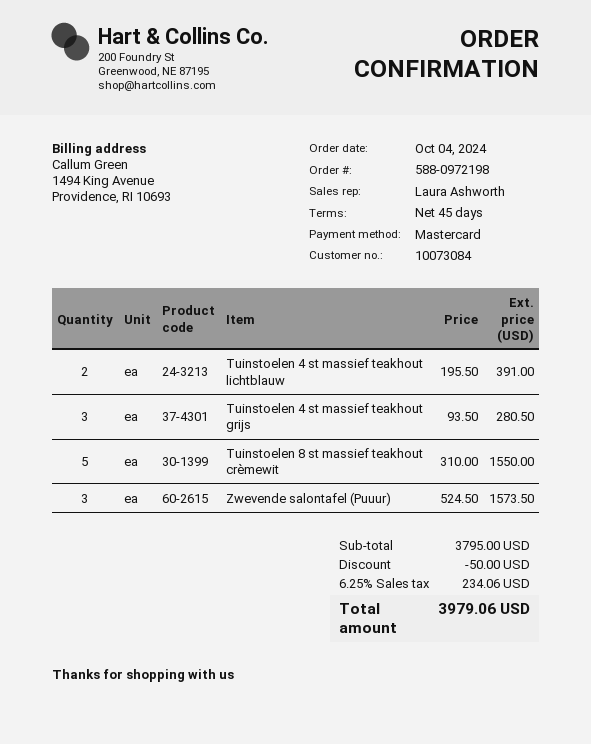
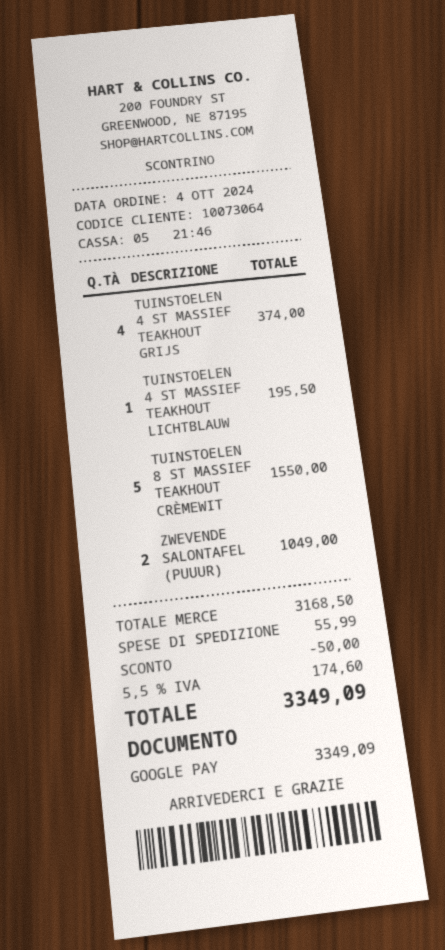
customer number: 10073084 -> 10073064
payment method: Mastercard -> Google Pay
Tuinstoelen 4 st massief teakhout lichtblauw: 2 for 391.00 -> 1 for 195.50
Tuinstoelen 4 st massief teakhout grijs: 3 for 280.50 -> 4 for 374.00
Zwevende salontafel (Puuur): 3 for 1573.50 -> 2 for 1049.00
subtotal: 3795.00 -> 3168.50
shipping: none -> 55.99
tax: 6.25% = 234.06 -> 5.5% = 174.60
total: 3979.06 -> 3349.09

